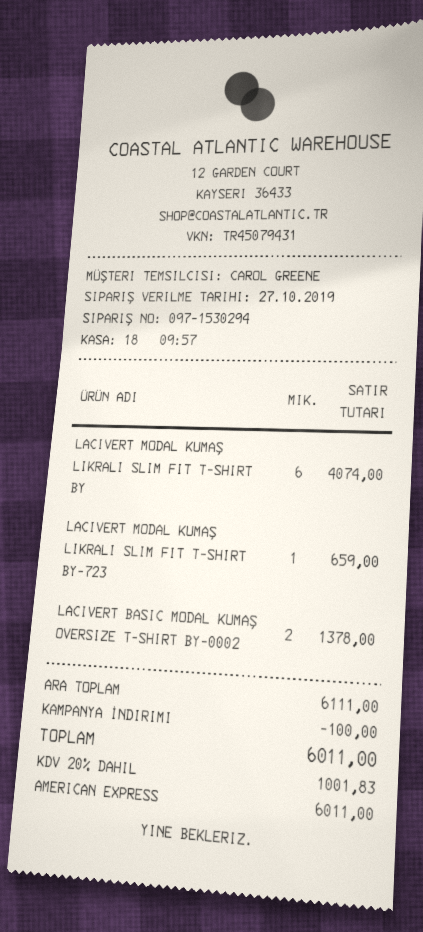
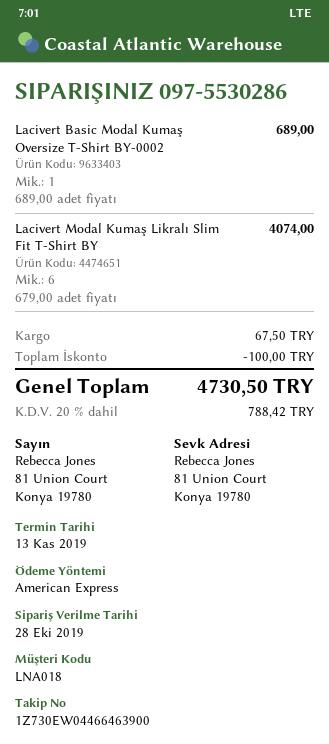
order number: 097-1530294 -> 097-5530286
order date: 2019-10-27 -> 2019-10-28
LACIVERT MODAL KUMAŞ LIKRALI SLIM FIT T-SHIRT BY-723: 1 for 659.00 -> none
LACIVERT BASIC MODAL KUMAŞ OVERSIZE T-SHIRT BY-0002: 2 for 1378.00 -> 1 for 689.00
shipping: none -> 67.50
tax: 20% = 1001.83 -> 20% = 788.42
total: 6011.00 -> 4730.50

